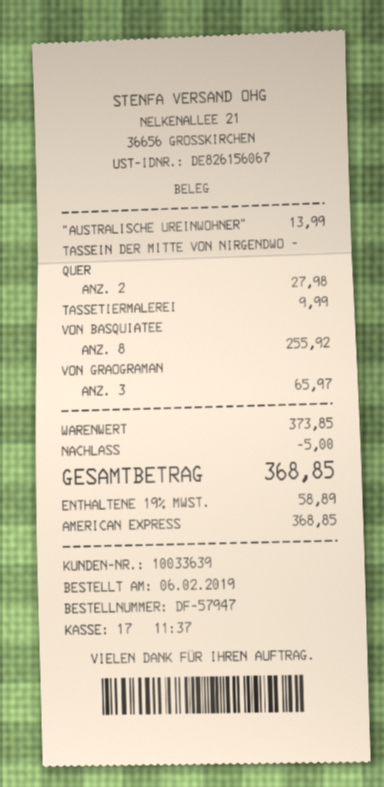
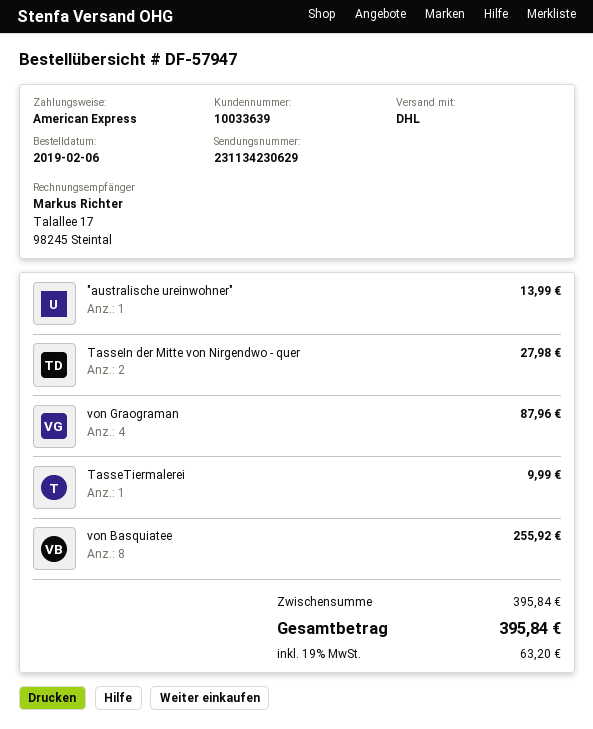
VON GRAOGRAMAN: 3 for 65.97 -> 4 for 87.96
subtotal: 373.85 -> 395.84
discount: 5.00 -> none
tax: 19% = 58.89 -> 19% = 63.20
total: 368.85 -> 395.84

